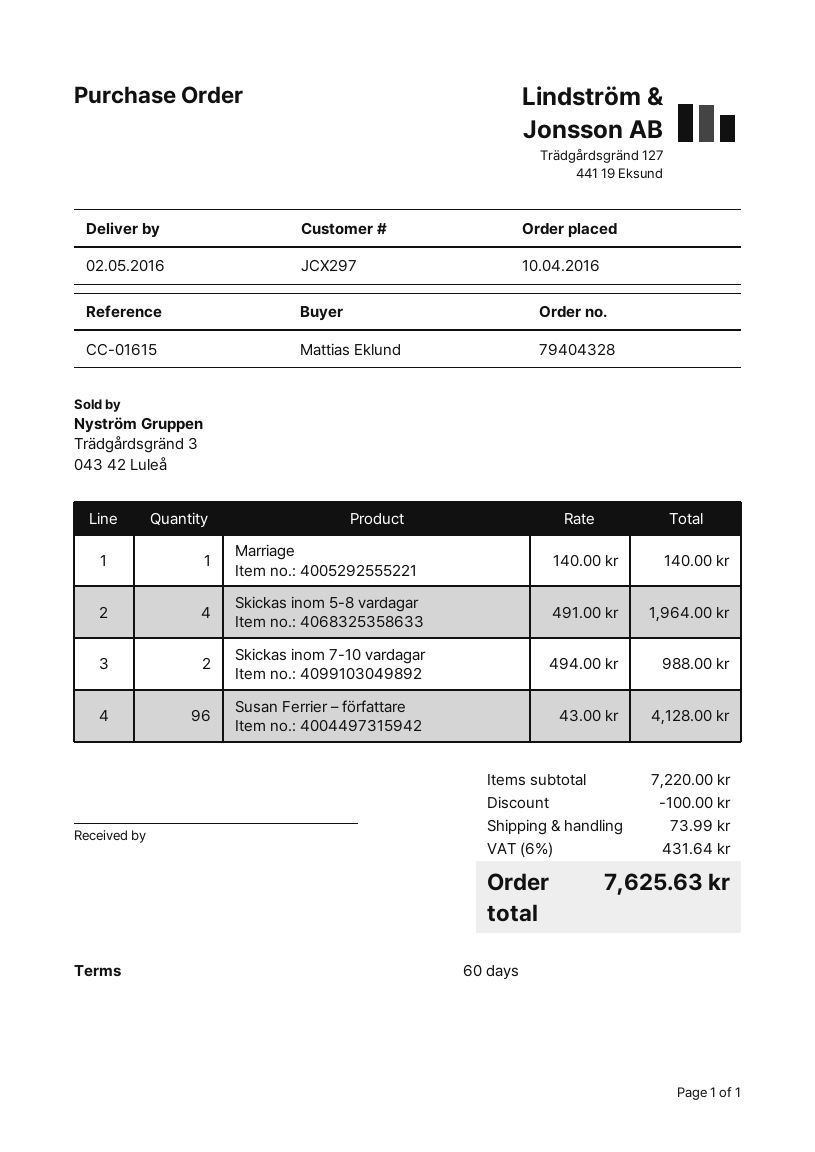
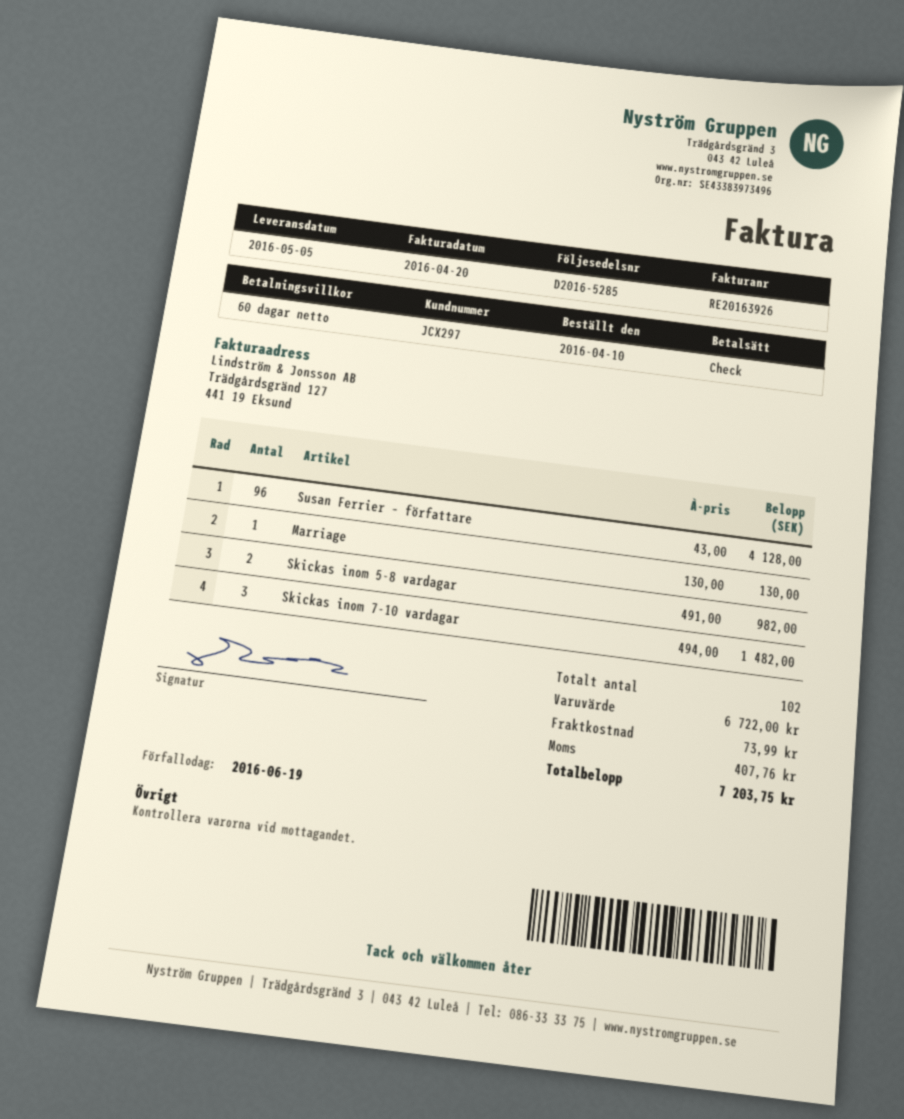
delivery date: 2016-05-02 -> 2016-05-05
Marriage: 1 x 140.00 = 140.00 -> 1 x 130.00 = 130.00
Skickas inom 5-8 vardagar: 4 x 491.00 = 1964.00 -> 2 x 491.00 = 982.00
Skickas inom 7-10 vardagar: 2 x 494.00 = 988.00 -> 3 x 494.00 = 1482.00
subtotal: 7220.00 -> 6722.00
discount: 100.00 -> none
tax: 431.64 -> 407.76
total: 7625.63 -> 7203.75

